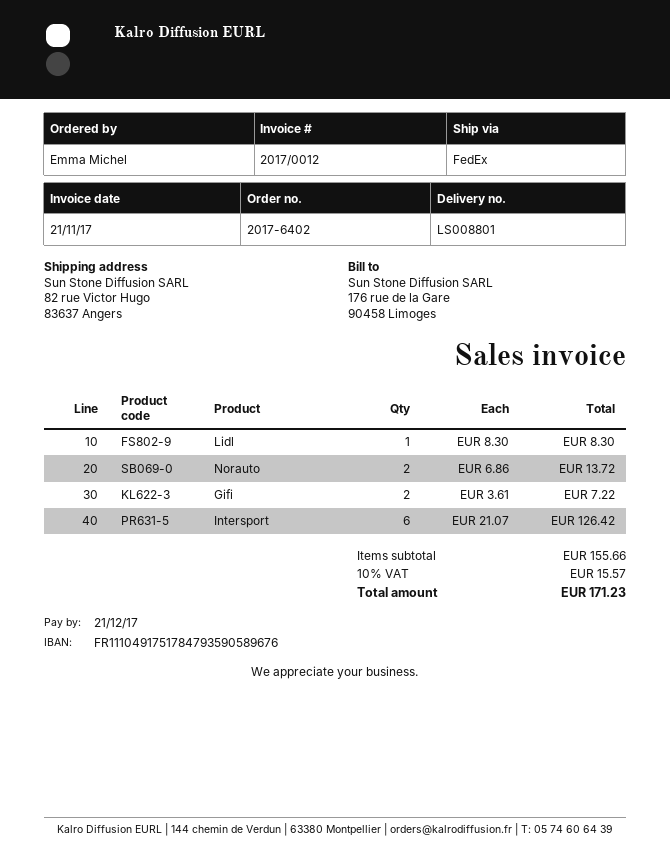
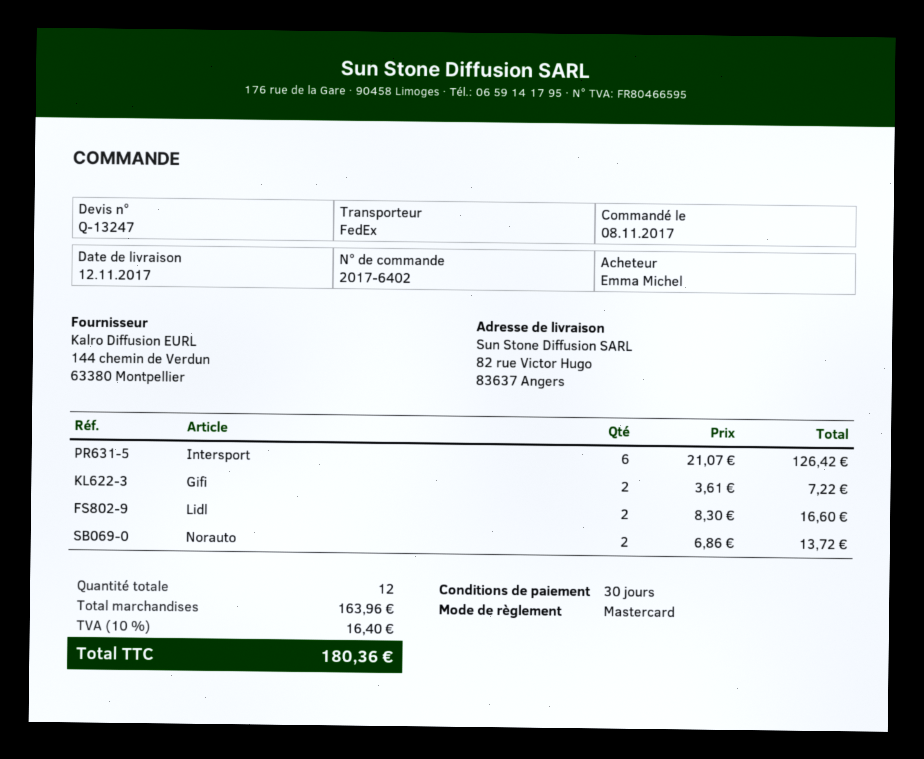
Lidl: 1 x 8.30 = 8.30 -> 2 x 8.30 = 16.60
subtotal: 155.66 -> 163.96
tax: 10% = 15.57 -> 10% = 16.40
total: 171.23 -> 180.36

